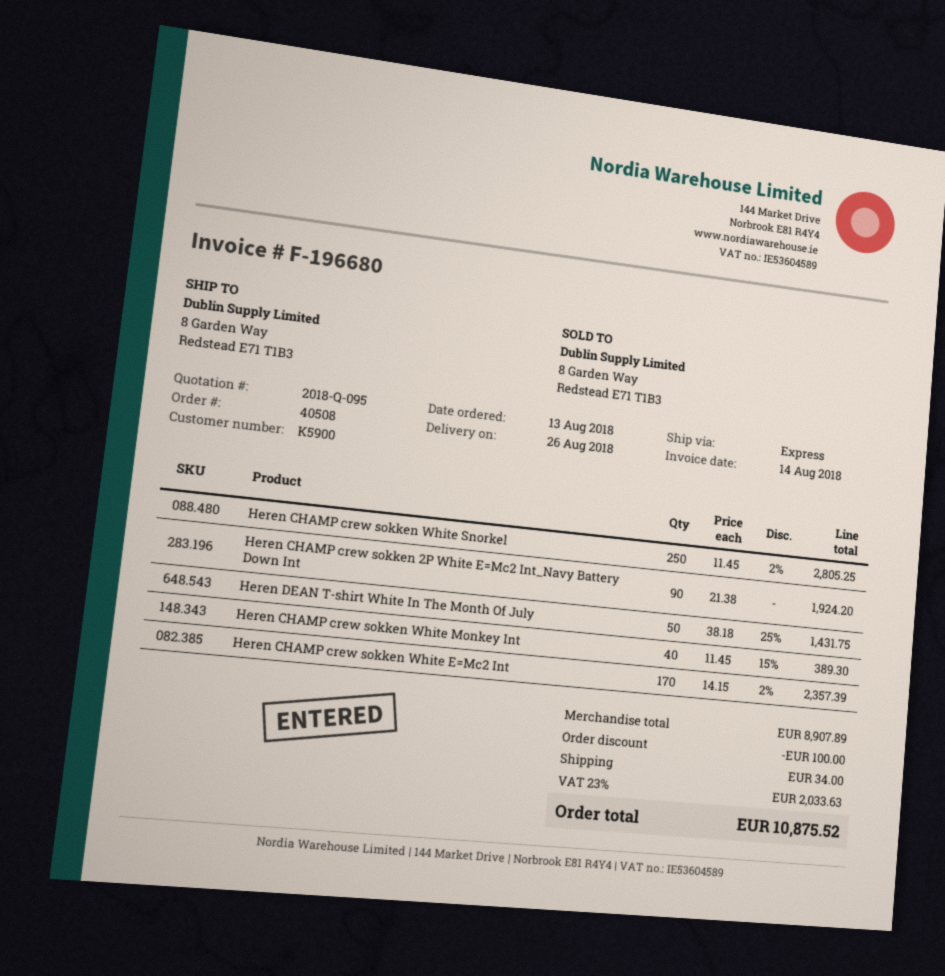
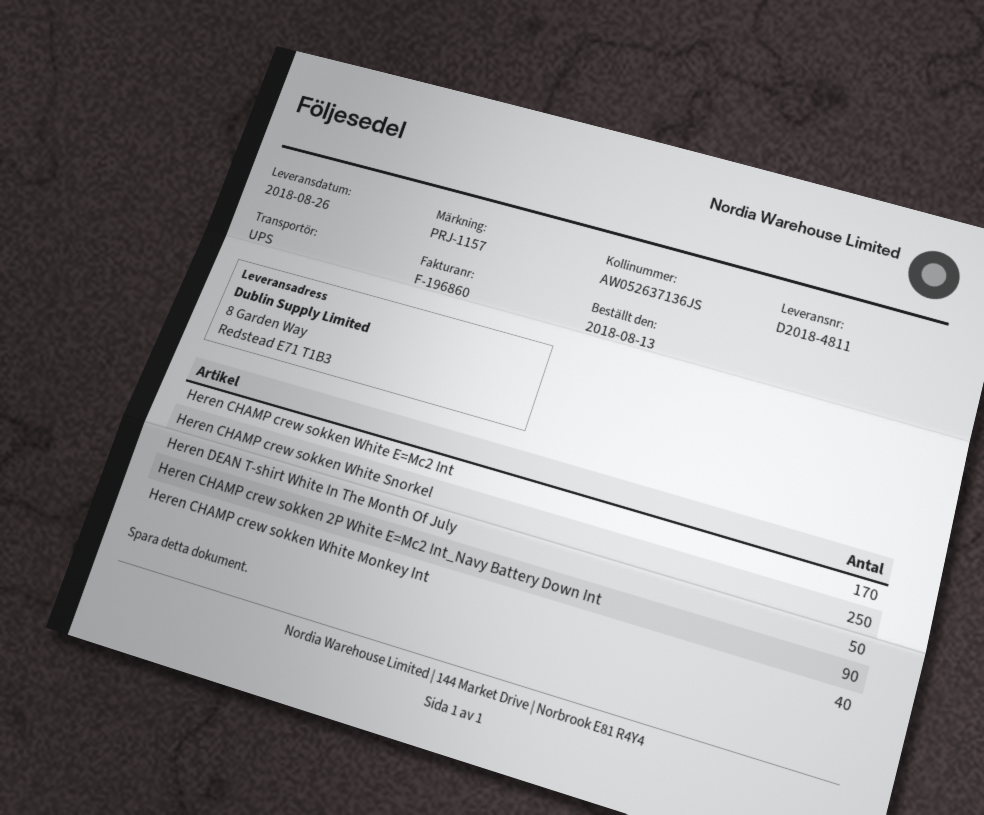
invoice number: F-196680 -> F-196860
shipping method: express -> UPS

